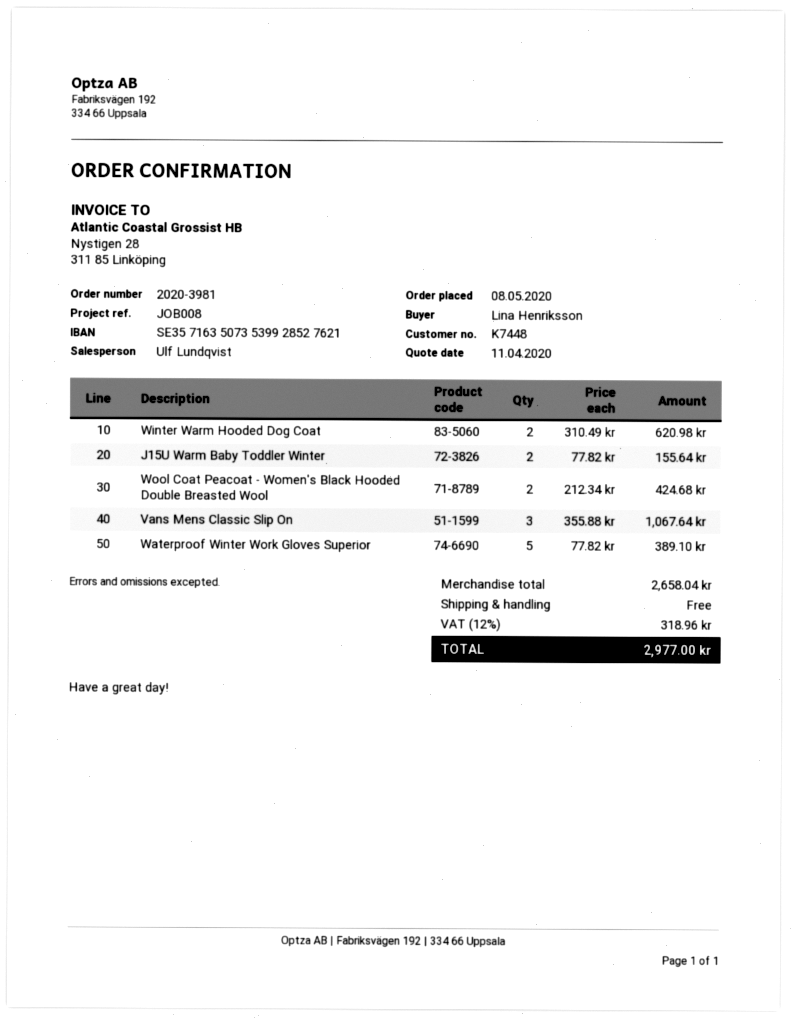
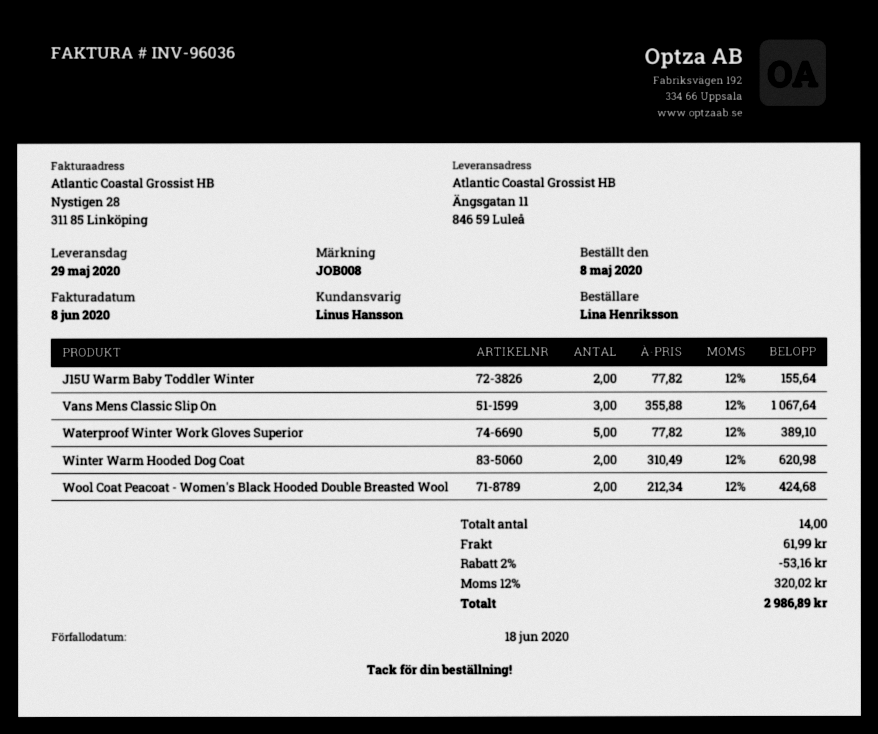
sales rep: Ulf Lundqvist -> Linus Hansson
discount: none -> 2% = 53.16
shipping: 0.00 -> 61.99
tax: 12% = 318.96 -> 12% = 320.02
total: 2977.00 -> 2986.89

